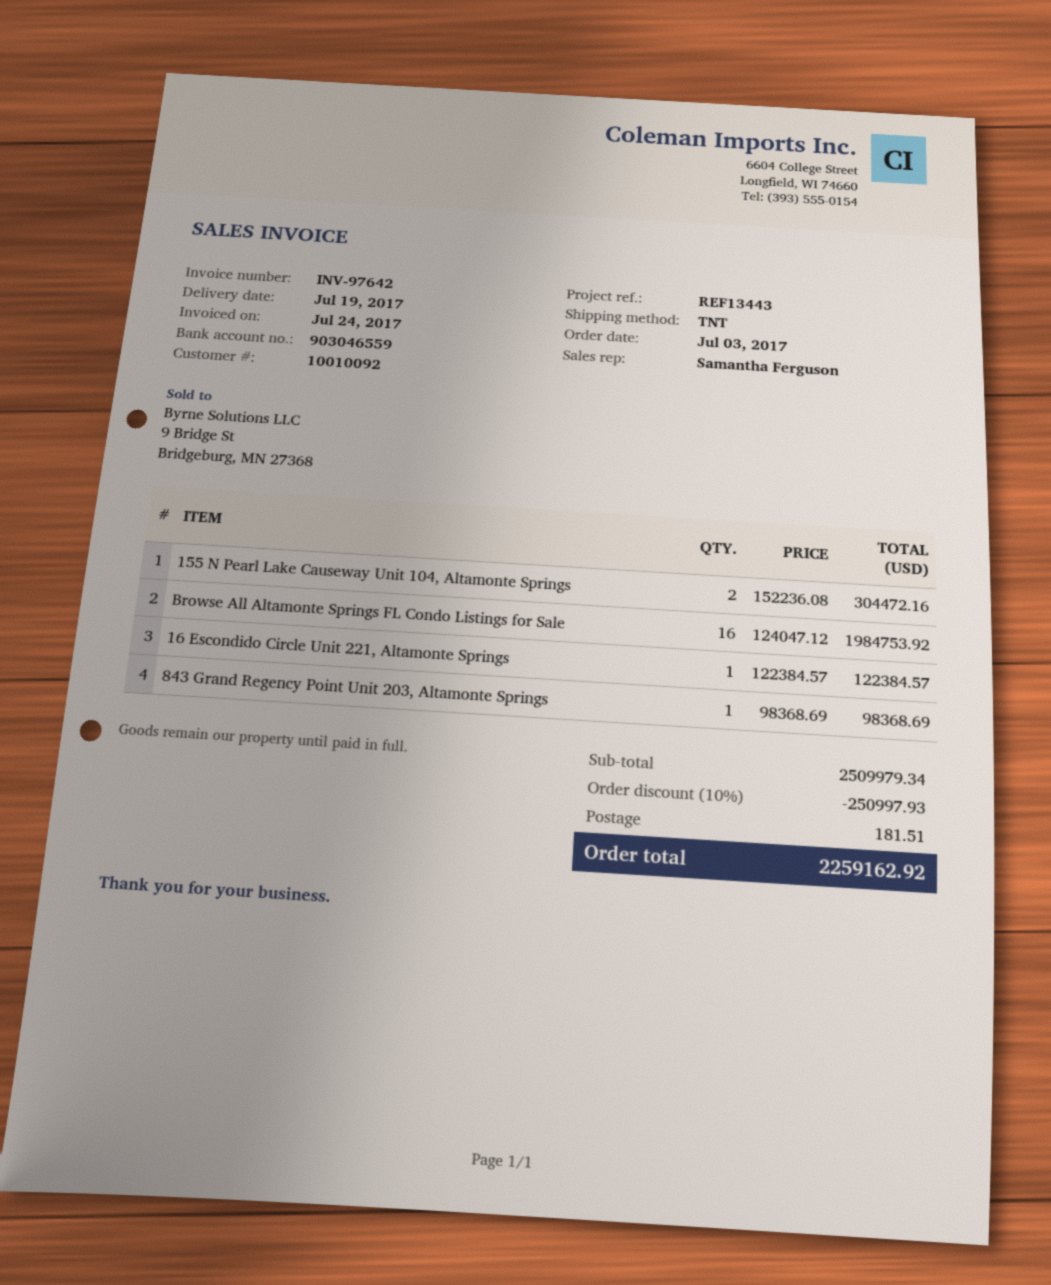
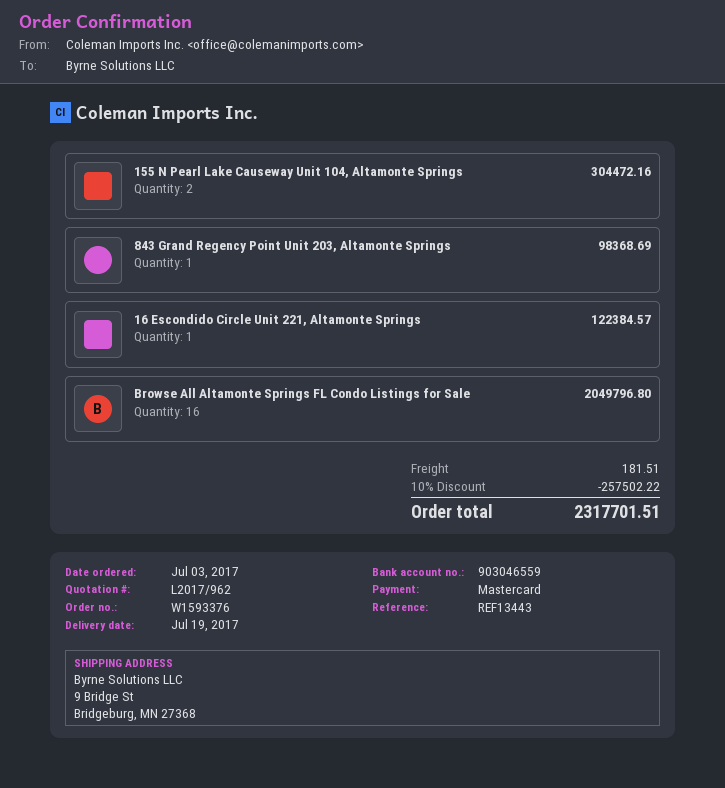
Browse All Altamonte Springs FL Condo Listings for Sale: 16 for 1984753.92 -> 16 for 2049796.80
discount: 10% = 250997.93 -> 10% = 257502.22
total: 2259162.92 -> 2317701.51

